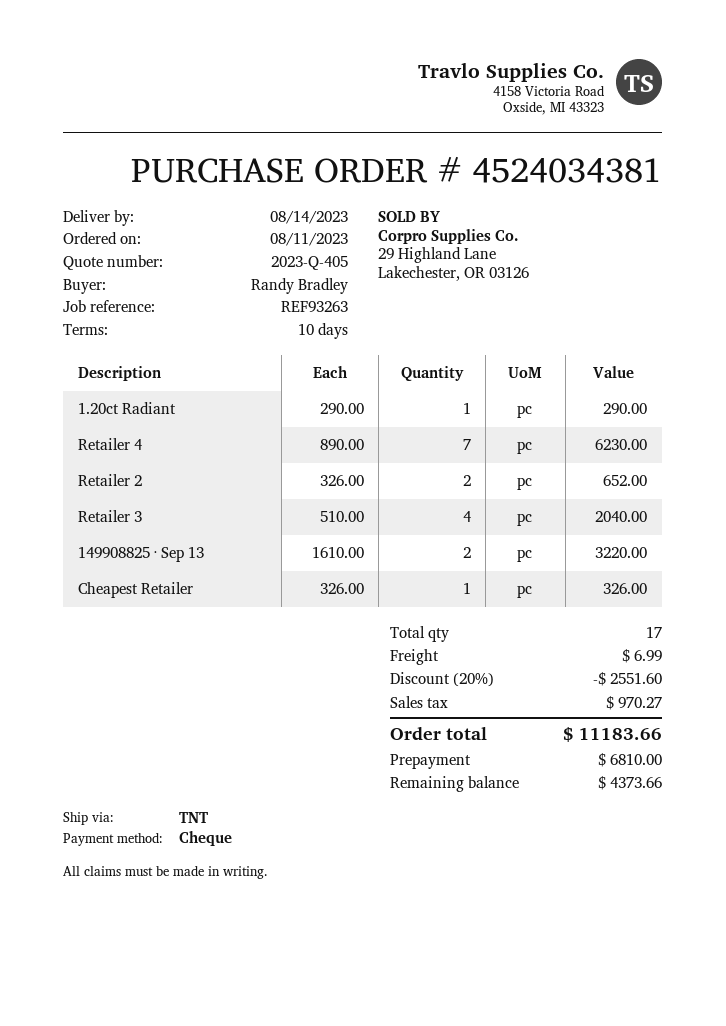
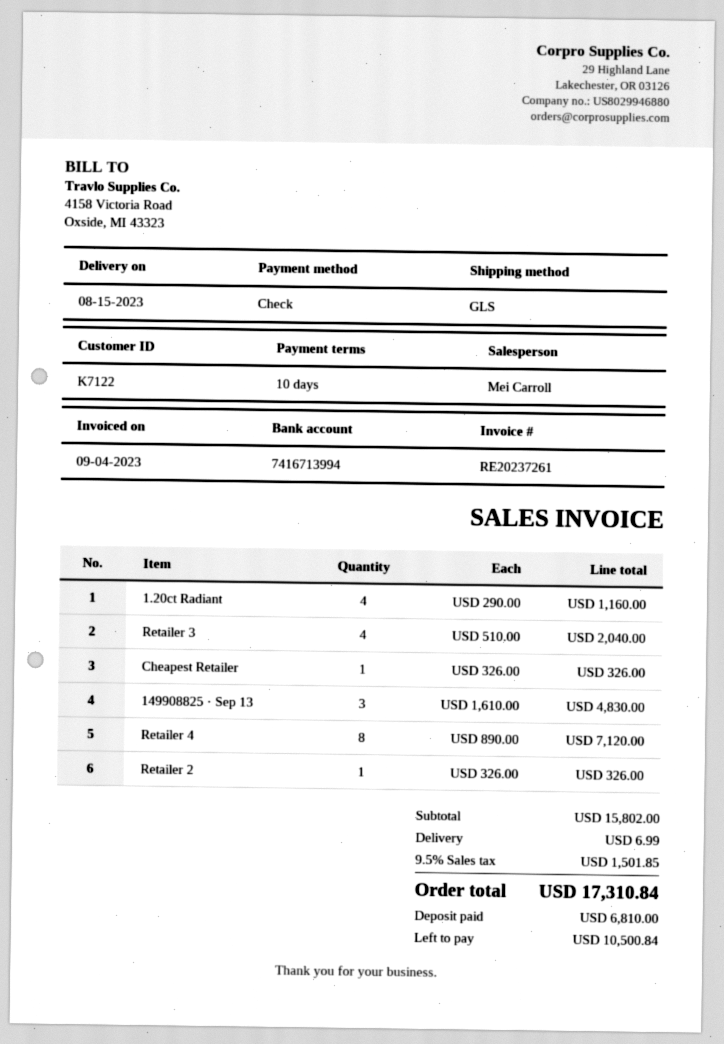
delivery date: 2023-08-14 -> 2023-08-15
shipping method: TNT -> GLS
1.20ct Radiant: 1 x 290.00 = 290.00 -> 4 x 290.00 = 1160.00
Retailer 4: 7 x 890.00 = 6230.00 -> 8 x 890.00 = 7120.00
Retailer 2: 2 x 326.00 = 652.00 -> 1 x 326.00 = 326.00
149908825 · Sep 13: 2 x 1610.00 = 3220.00 -> 3 x 1610.00 = 4830.00
discount: 20% = 2551.60 -> none
tax: 970.27 -> 1501.85
total: 11183.66 -> 17310.84
balance: 4373.66 -> 10500.84

